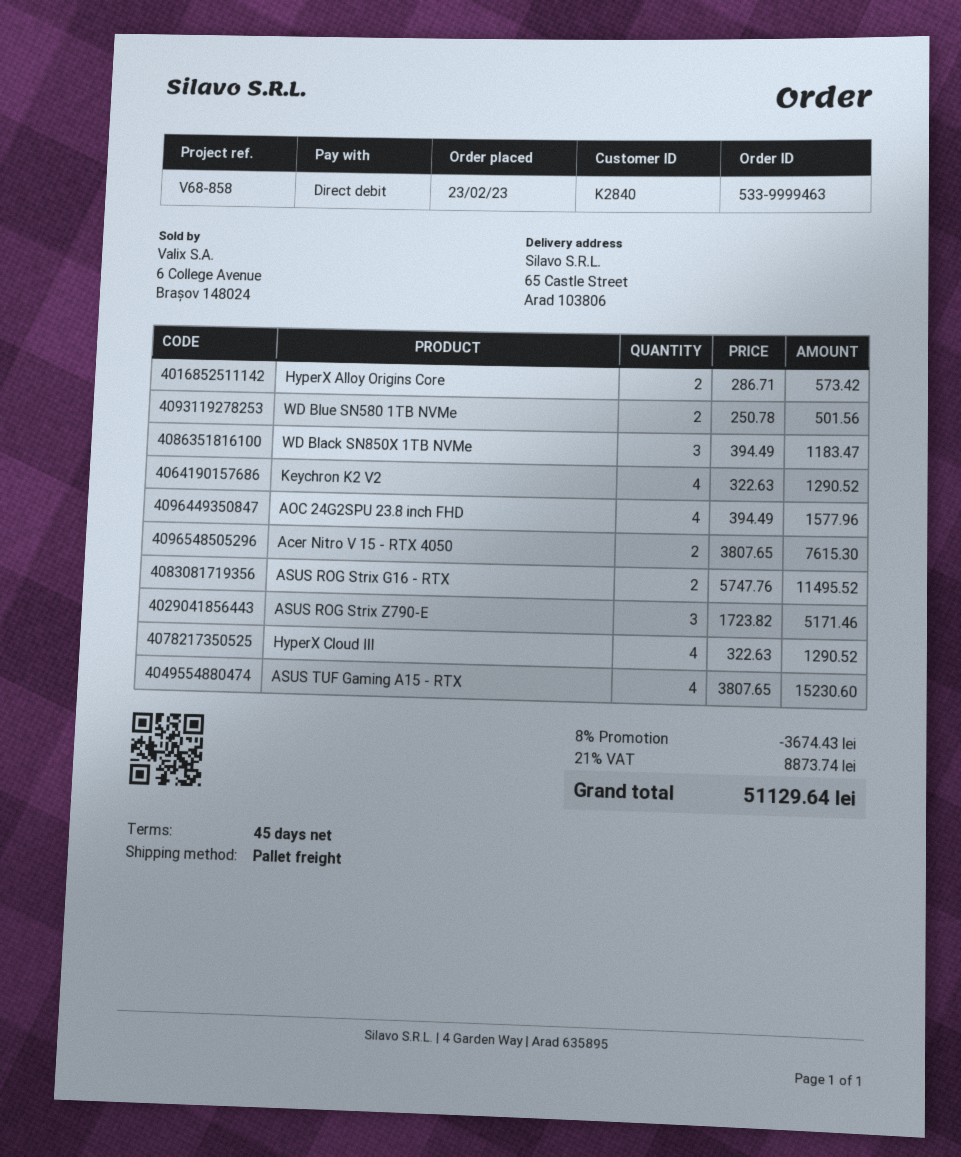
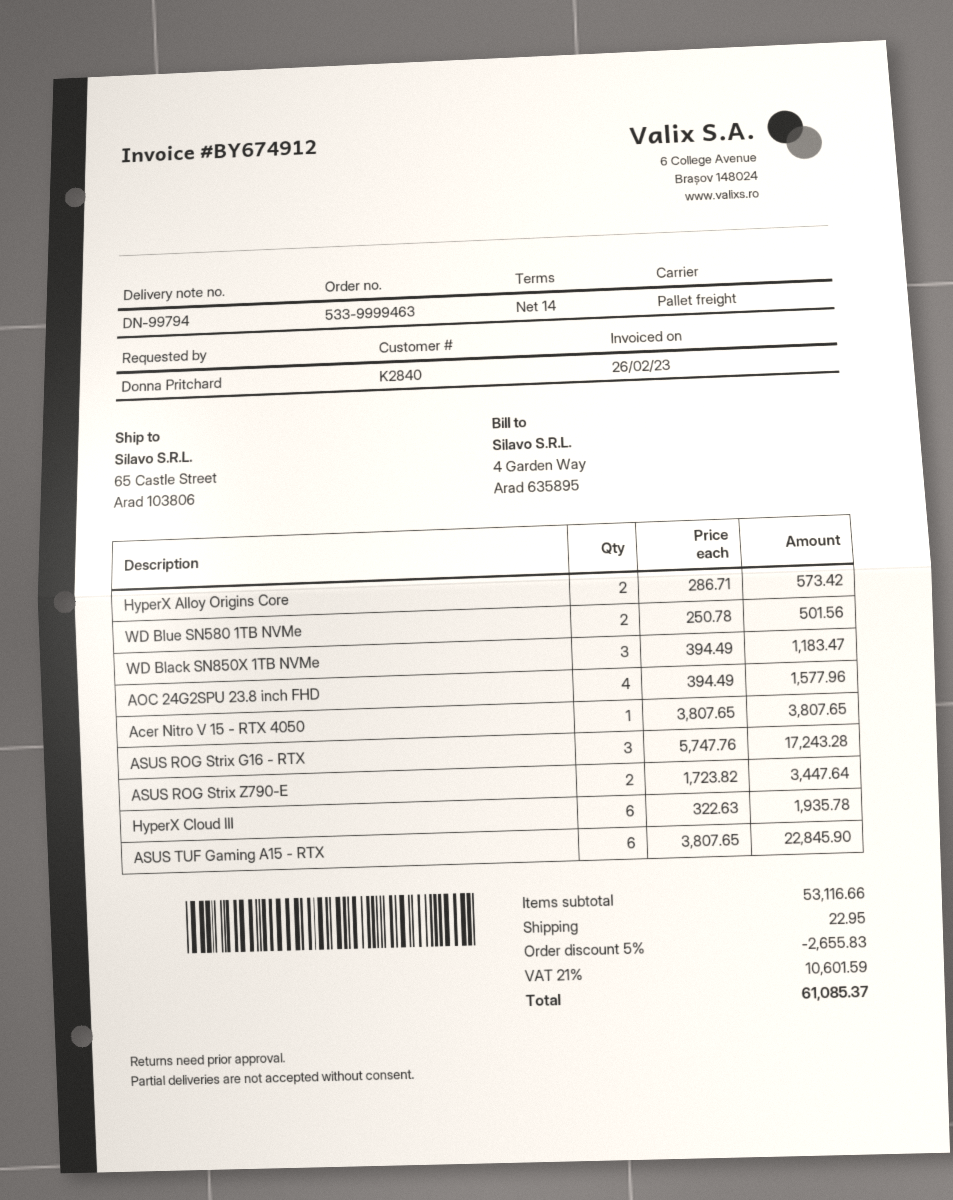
payment terms: 45 days -> 14 days
Keychron K2 V2: 4 x 322.63 = 1290.52 -> none
Acer Nitro V 15 - RTX 4050: 2 x 3807.65 = 7615.30 -> 1 x 3807.65 = 3807.65
ASUS ROG Strix G16 - RTX: 2 x 5747.76 = 11495.52 -> 3 x 5747.76 = 17243.28
ASUS ROG Strix Z790-E: 3 x 1723.82 = 5171.46 -> 2 x 1723.82 = 3447.64
HyperX Cloud III: 4 x 322.63 = 1290.52 -> 6 x 322.63 = 1935.78
ASUS TUF Gaming A15 - RTX: 4 x 3807.65 = 15230.60 -> 6 x 3807.65 = 22845.90
discount: 8% = 3674.43 -> 5% = 2655.83
shipping: none -> 22.95
tax: 21% = 8873.74 -> 21% = 10601.59
total: 51129.64 -> 61085.37

